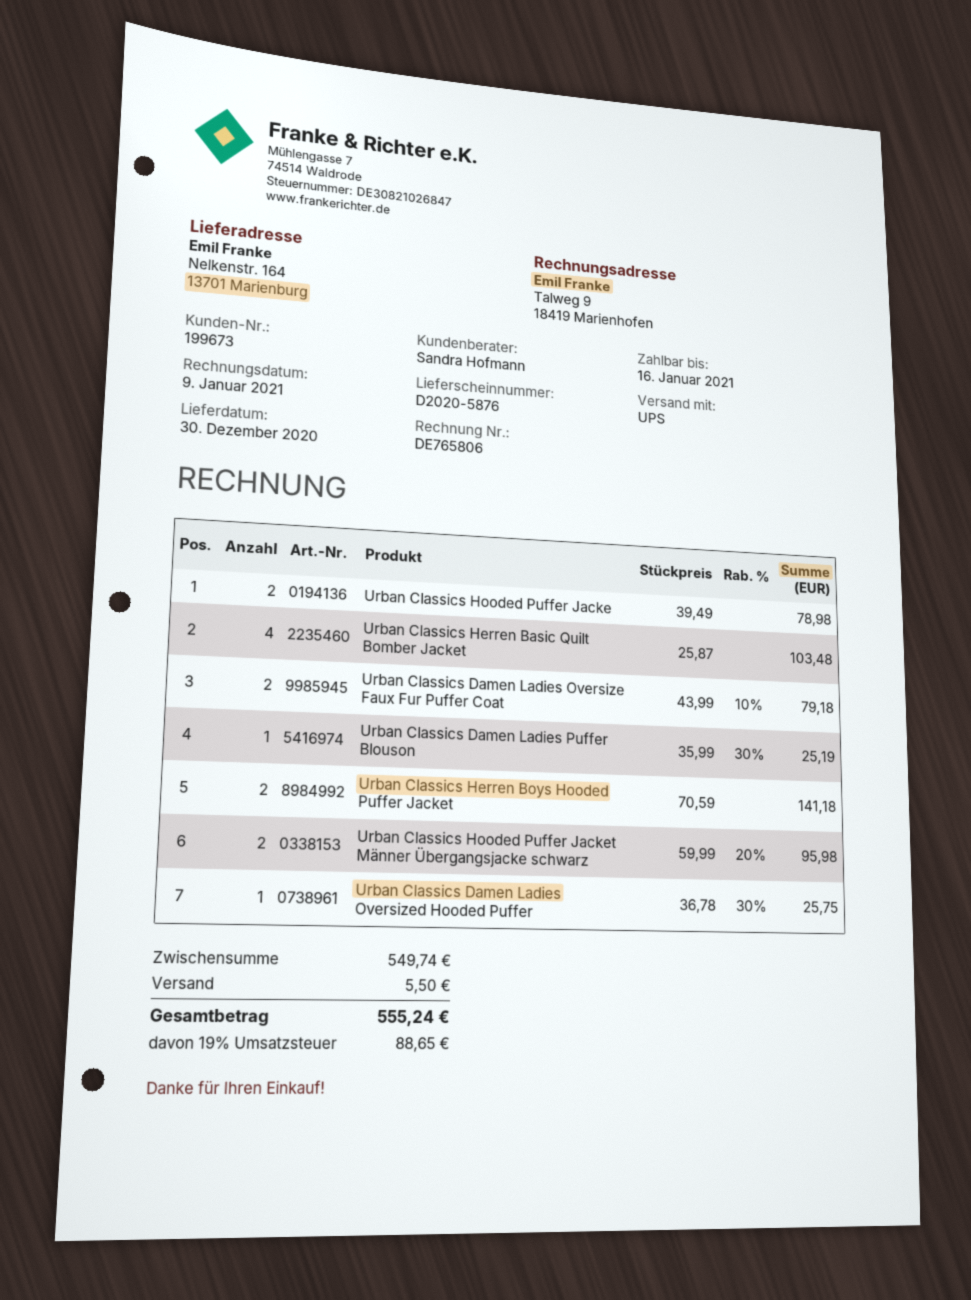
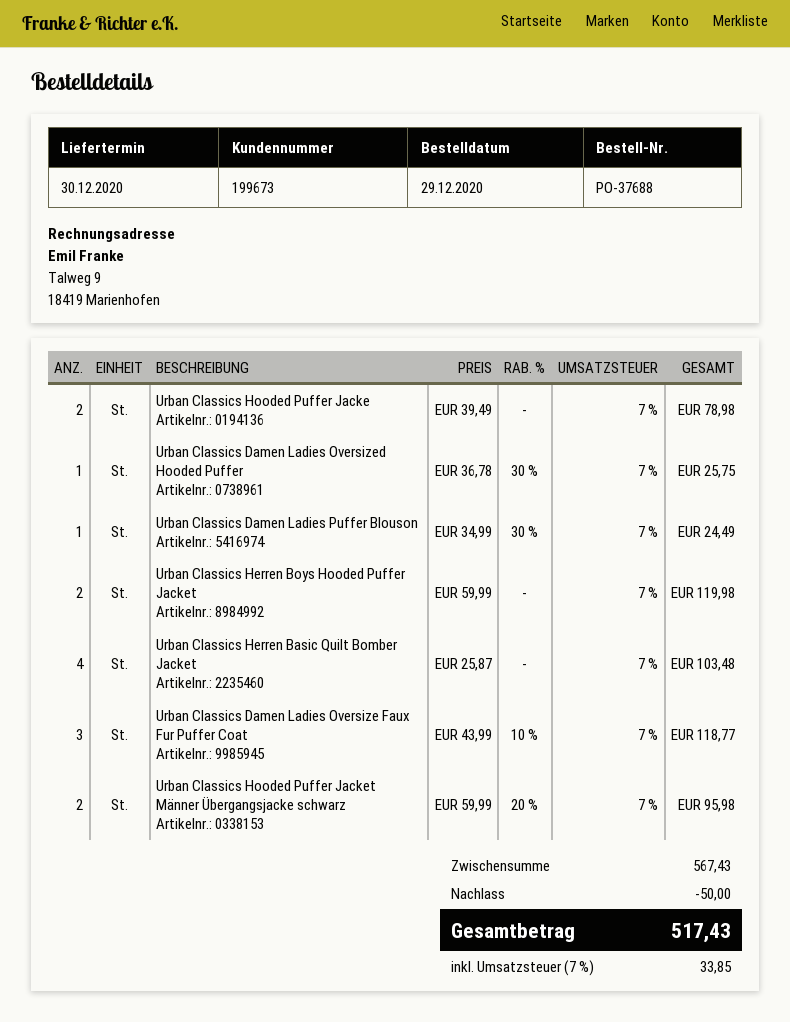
Urban Classics Damen Ladies Oversize Faux Fur Puffer Coat: 2 x 43.99 - 10% = 79.18 -> 3 x 43.99 - 10% = 118.77
Urban Classics Damen Ladies Puffer Blouson: 1 x 35.99 - 30% = 25.19 -> 1 x 34.99 - 30% = 24.49
Urban Classics Herren Boys Hooded Puffer Jacket: 2 x 70.59 = 141.18 -> 2 x 59.99 = 119.98
subtotal: 549.74 -> 567.43
discount: none -> 50.00
shipping: 5.50 -> none
tax: 19% = 88.65 -> 7% = 33.85
total: 555.24 -> 517.43

